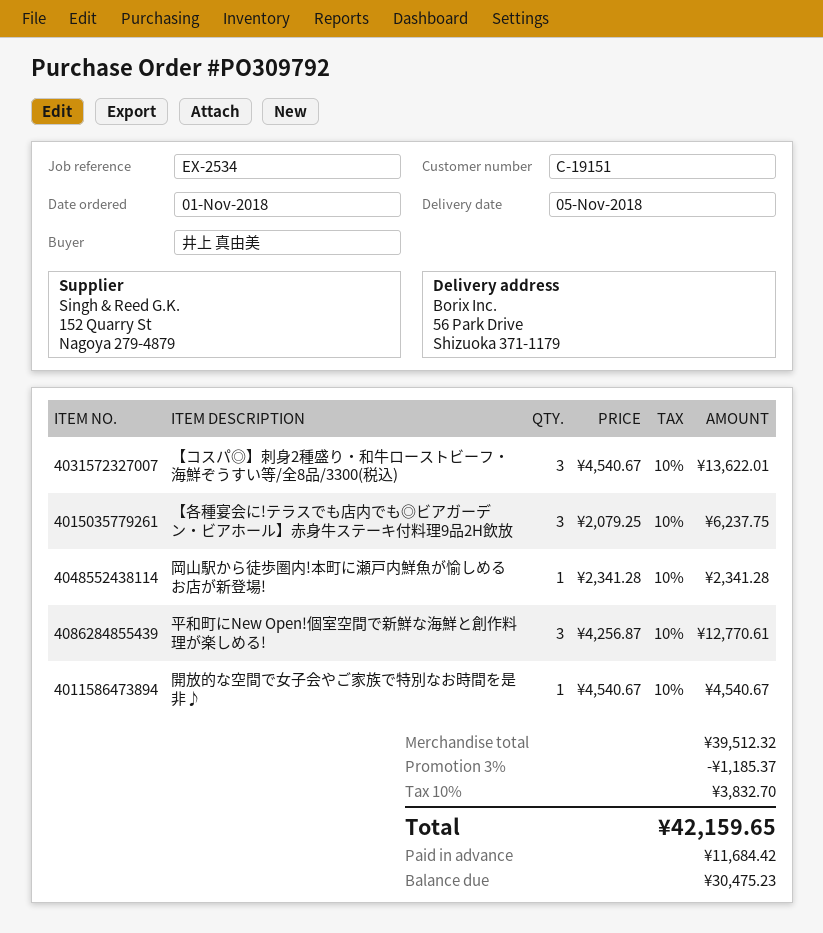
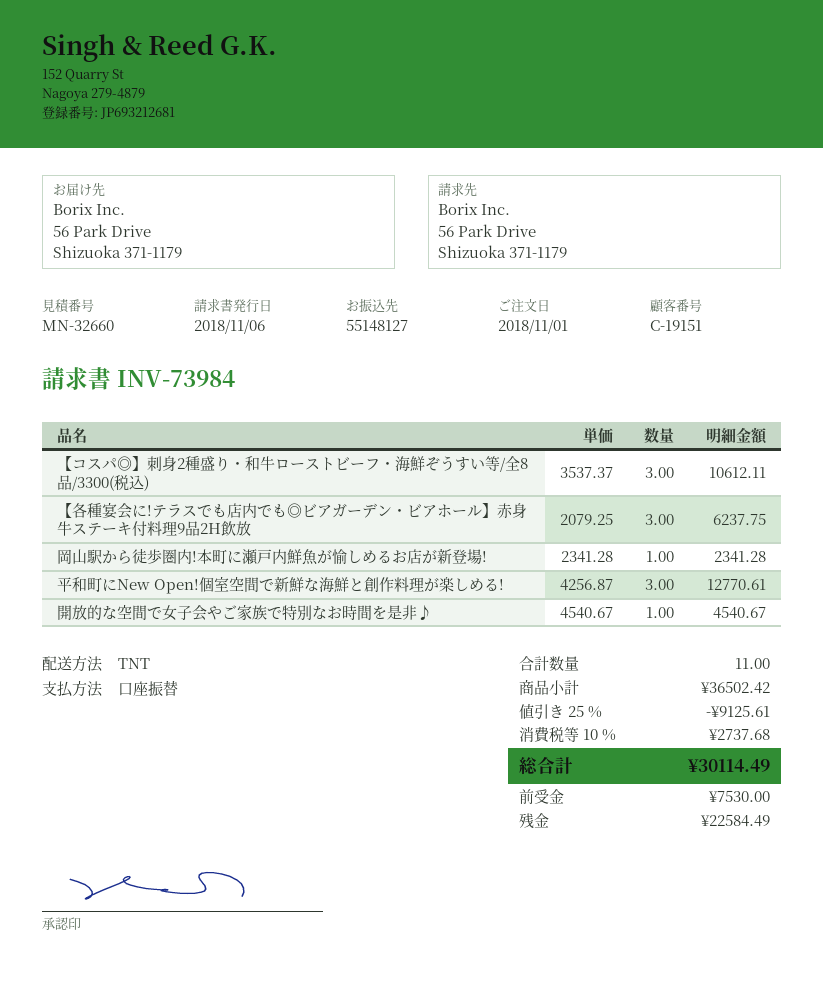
【コスパ◎】刺身2種盛り・和牛ローストビーフ・海鮮ぞうすい等/全8品/3300(税込): 3 x 4540.67 = 13622.01 -> 3 x 3537.37 = 10612.11
subtotal: 39512.32 -> 36502.42
discount: 3% = 1185.37 -> 25% = 9125.61
tax: 10% = 3832.70 -> 10% = 2737.68
total: 42159.65 -> 30114.49
deposit: 11684.42 -> 7530.00
balance: 30475.23 -> 22584.49

